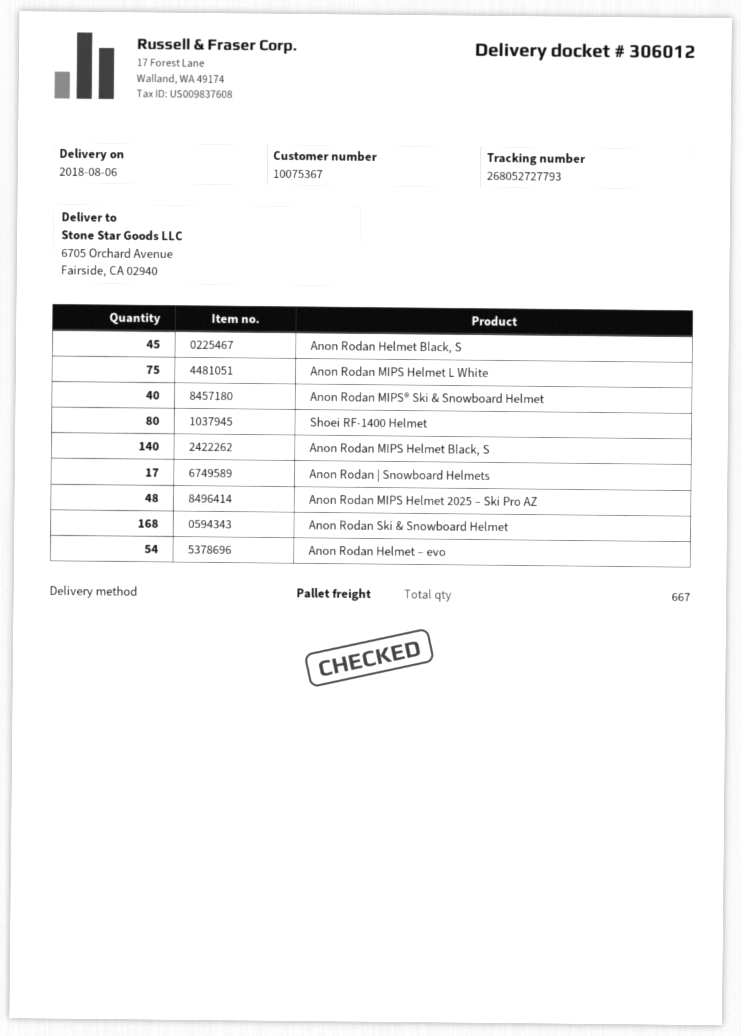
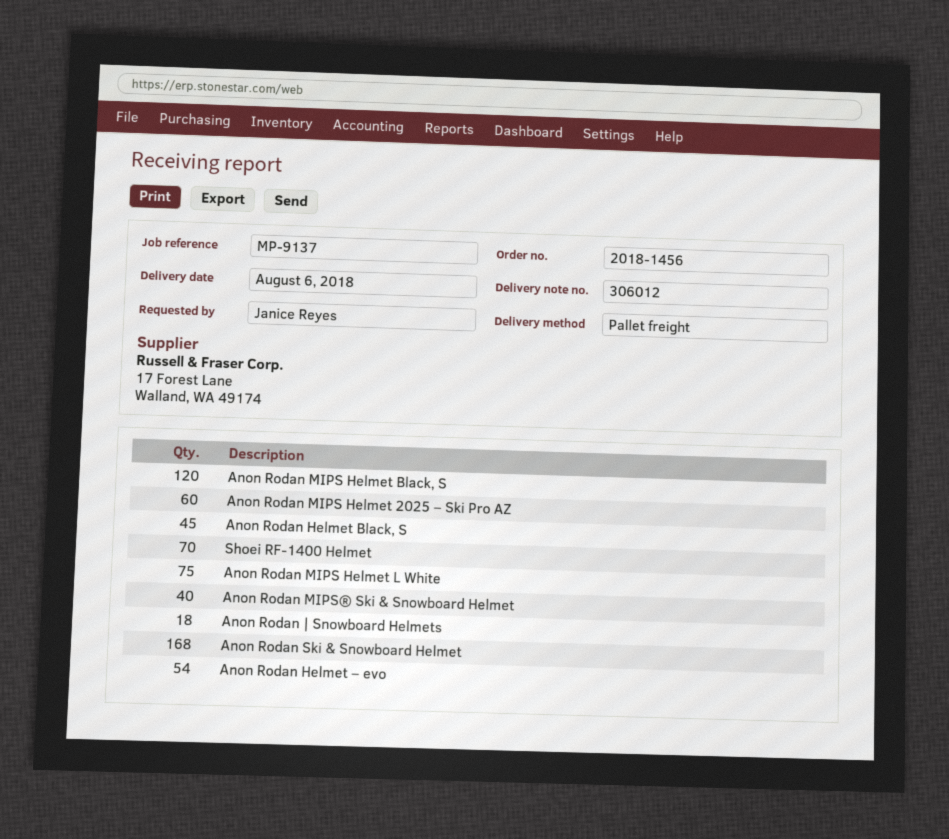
Shoei RF-1400 Helmet: 80 -> 70
Anon Rodan MIPS Helmet Black, S: 140 -> 120
Anon Rodan | Snowboard Helmets: 17 -> 18
Anon Rodan MIPS Helmet 2025 – Ski Pro AZ: 48 -> 60

